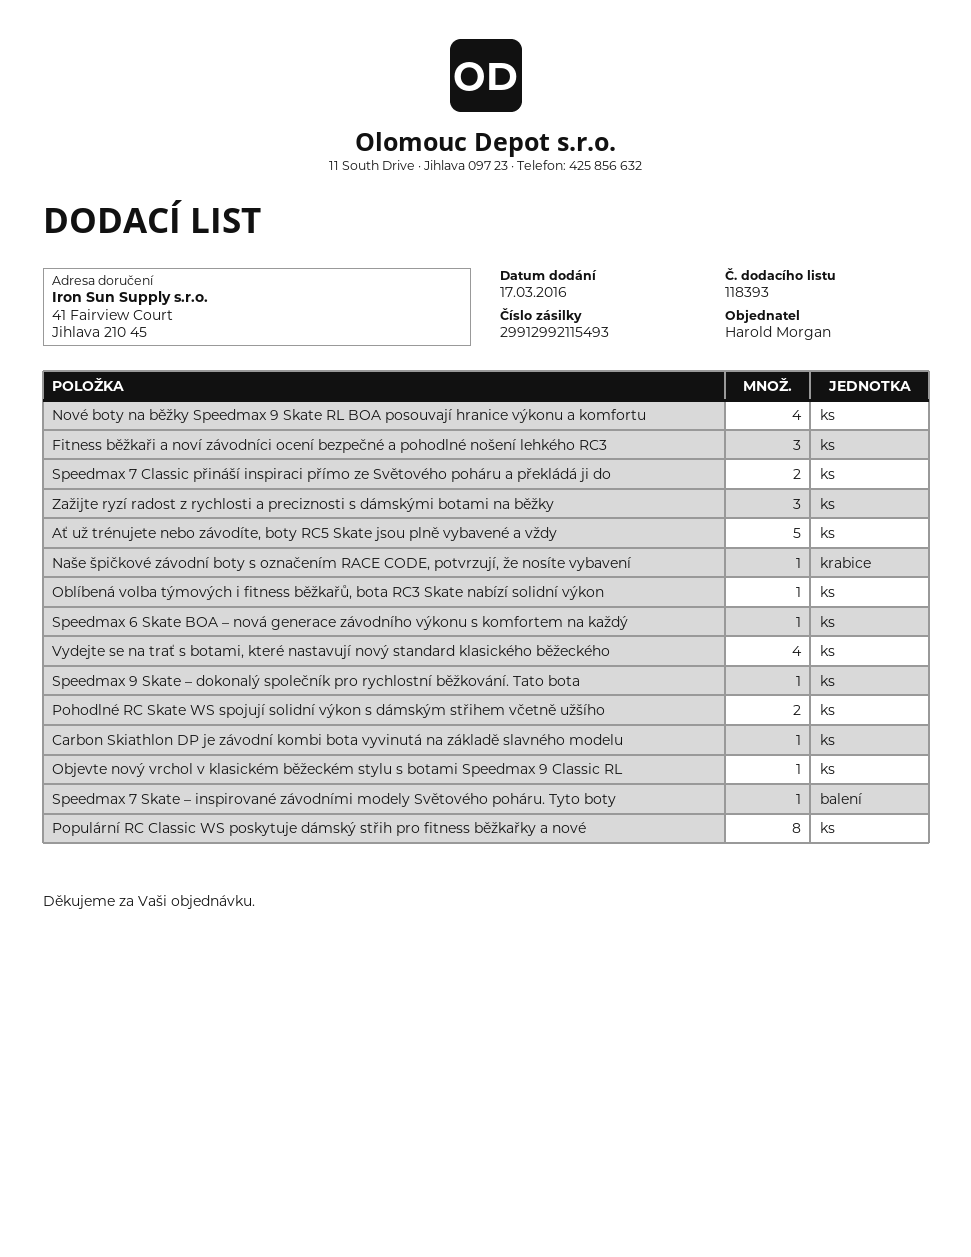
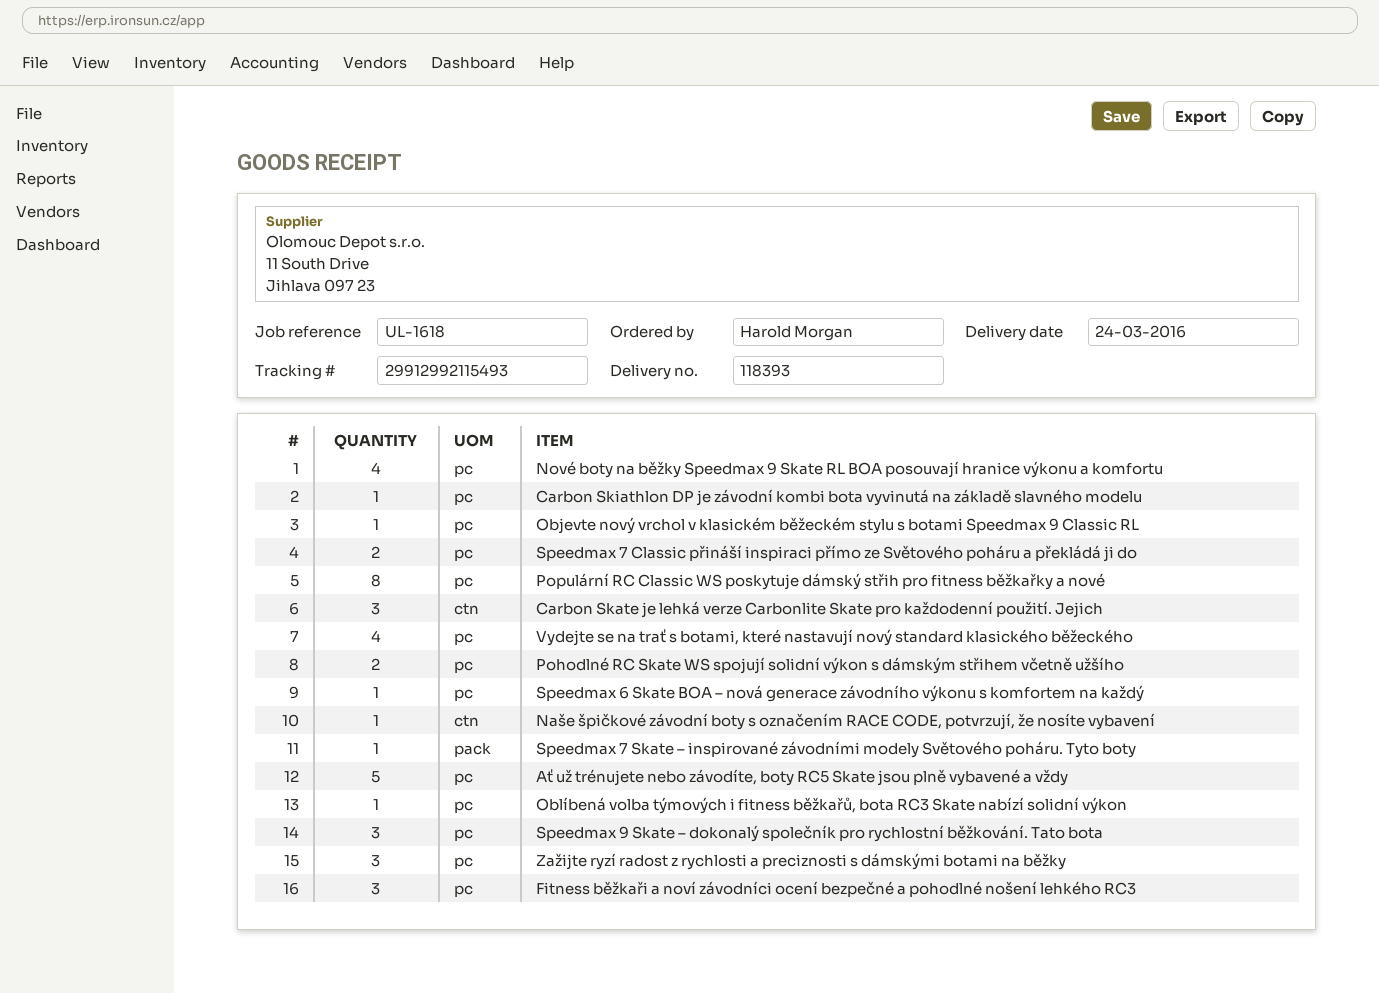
delivery date: 2016-03-17 -> 2016-03-24
Speedmax 9 Skate – dokonalý společník pro rychlostní běžkování. Tato bota: 1 -> 3
Carbon Skate je lehká verze Carbonlite Skate pro každodenní použití. Jejich: none -> 3

